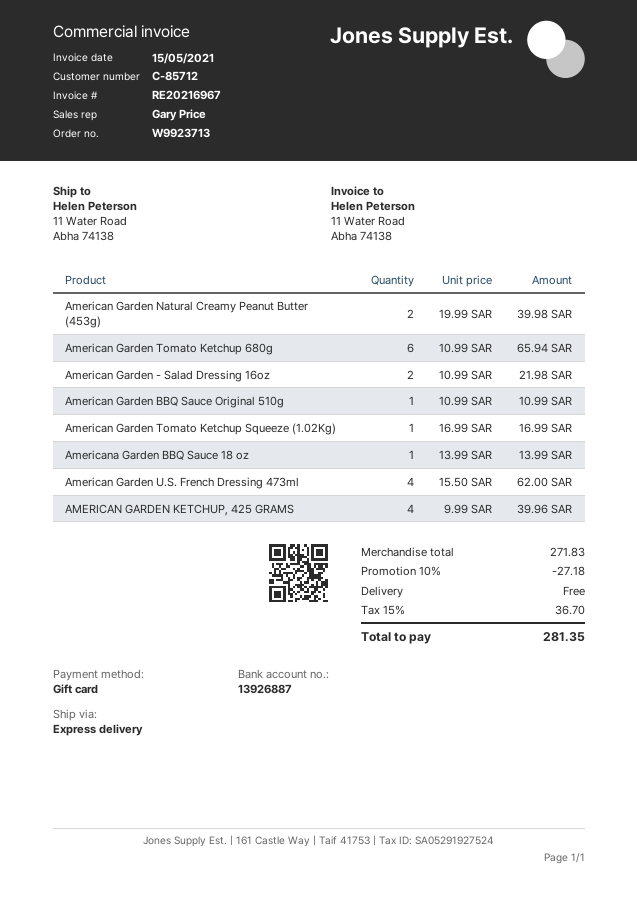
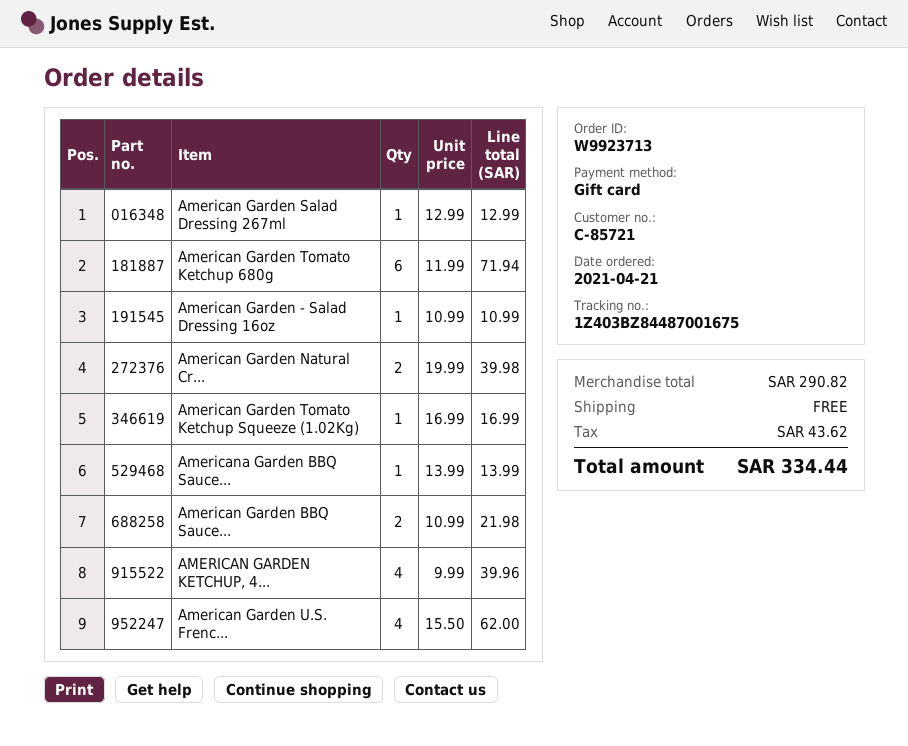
customer number: C-85712 -> C-85721
American Garden Tomato Ketchup 680g: 6 x 10.99 = 65.94 -> 6 x 11.99 = 71.94
American Garden - Salad Dressing 16oz: 2 x 10.99 = 21.98 -> 1 x 10.99 = 10.99
American Garden BBQ Sauce Original 510g: 1 x 10.99 = 10.99 -> 2 x 10.99 = 21.98
American Garden Salad Dressing 267ml: none -> 1 x 12.99 = 12.99
subtotal: 271.83 -> 290.82
discount: 10% = 27.18 -> none
tax: 36.70 -> 43.62
total: 281.35 -> 334.44

